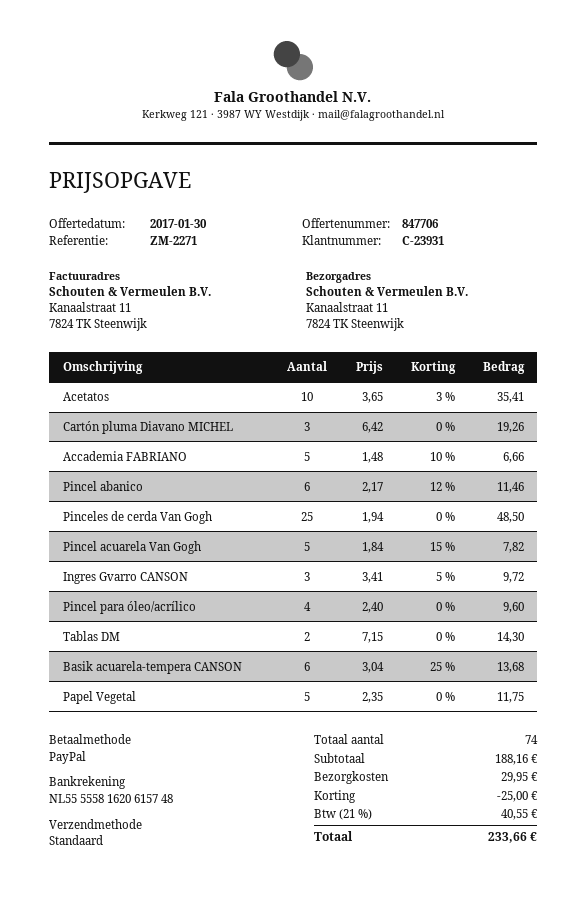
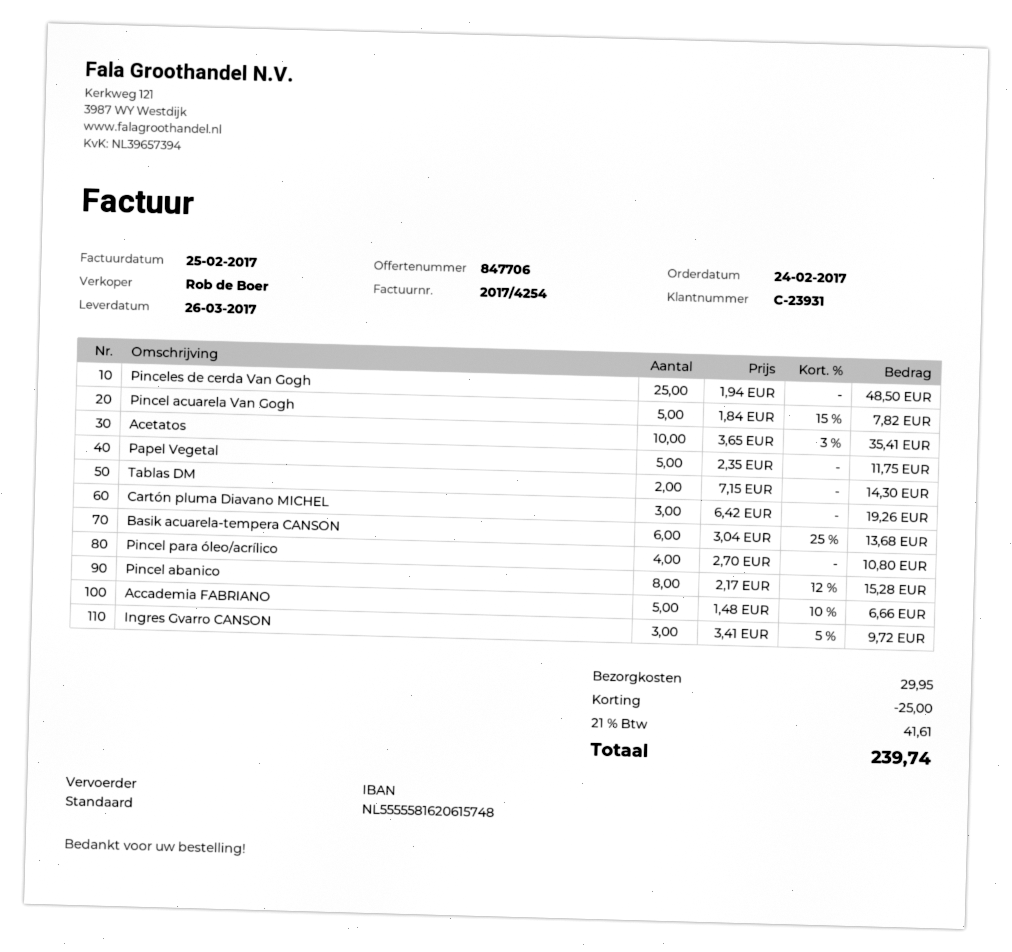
Pincel abanico: 6 x 2.17 - 12% = 11.46 -> 8 x 2.17 - 12% = 15.28
Pincel para óleo/acrílico: 4 x 2.40 = 9.60 -> 4 x 2.70 = 10.80
tax: 21% = 40.55 -> 21% = 41.61
total: 233.66 -> 239.74

